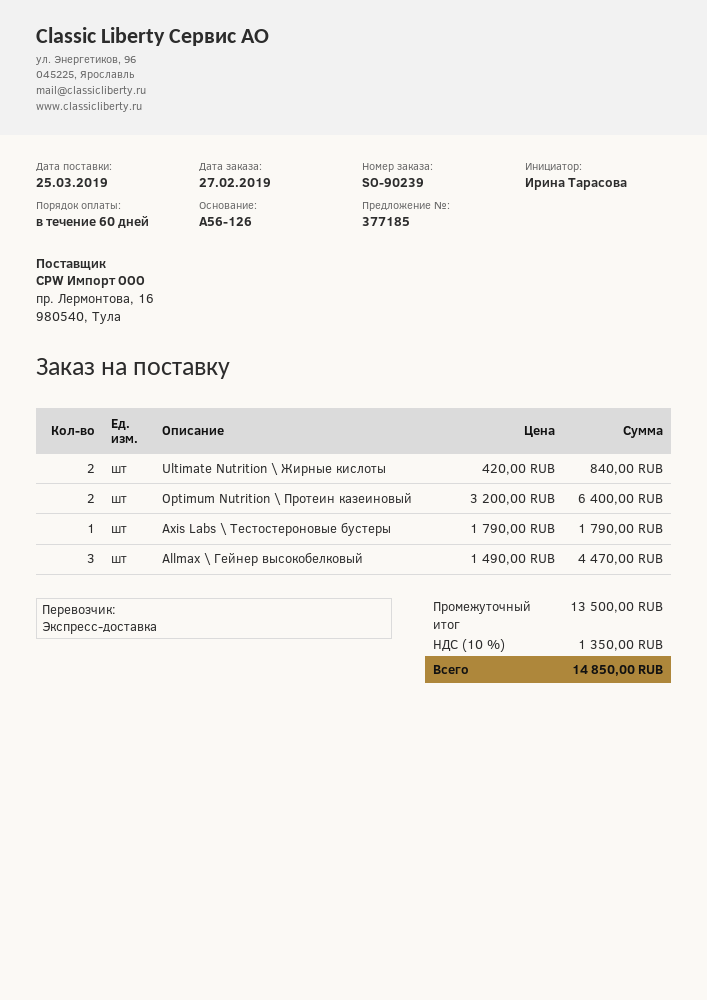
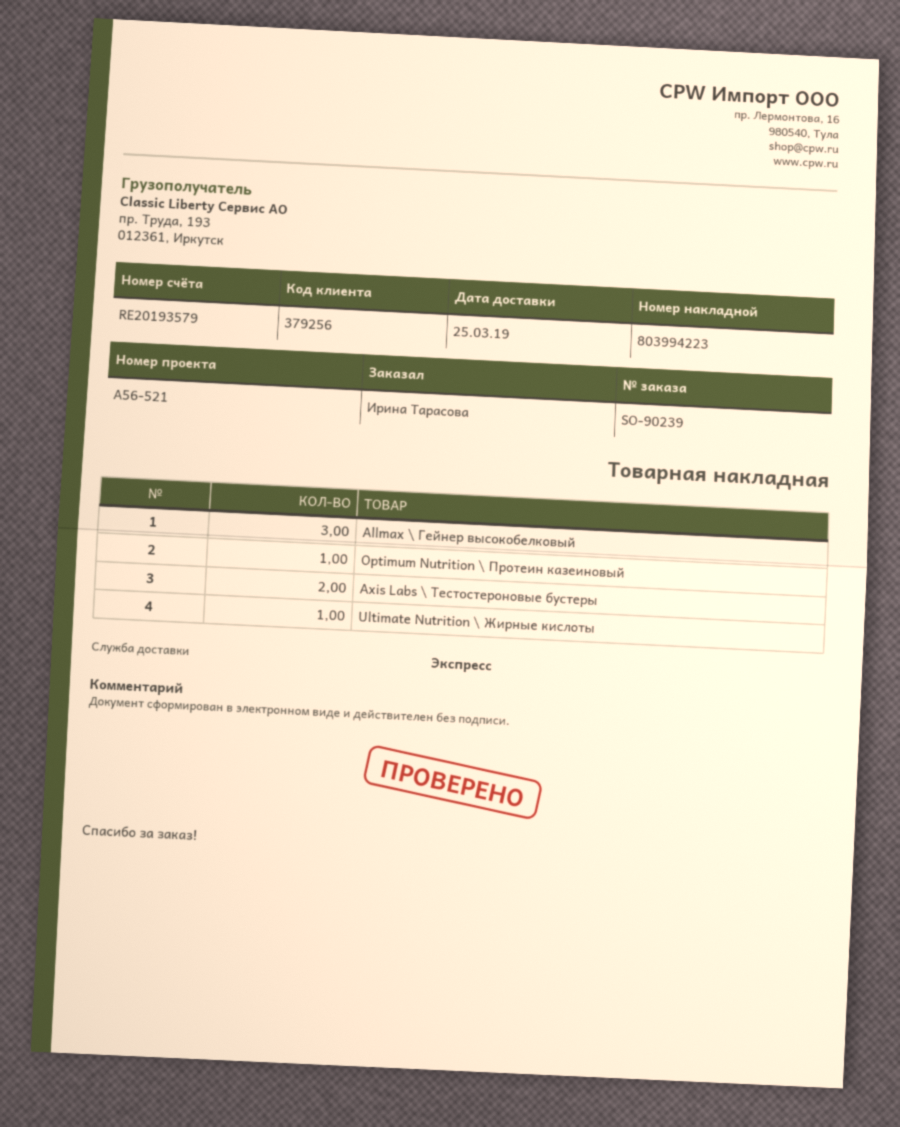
reference: A56-126 -> A56-521
Ultimate Nutrition \ Жирные кислоты: 2 -> 1
Optimum Nutrition \ Протеин казеиновый: 2 -> 1
Axis Labs \ Тестостероновые бустеры: 1 -> 2

